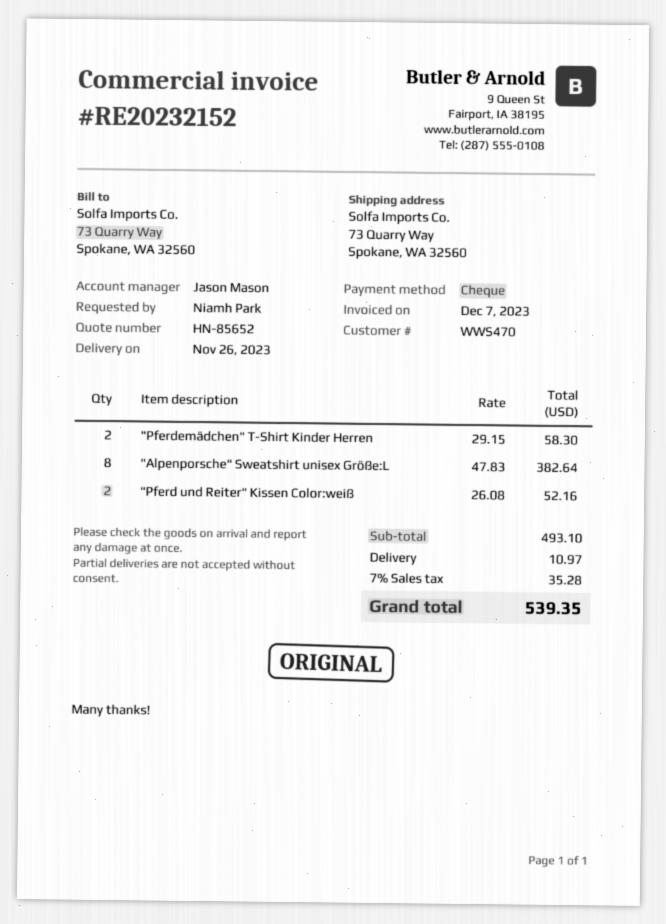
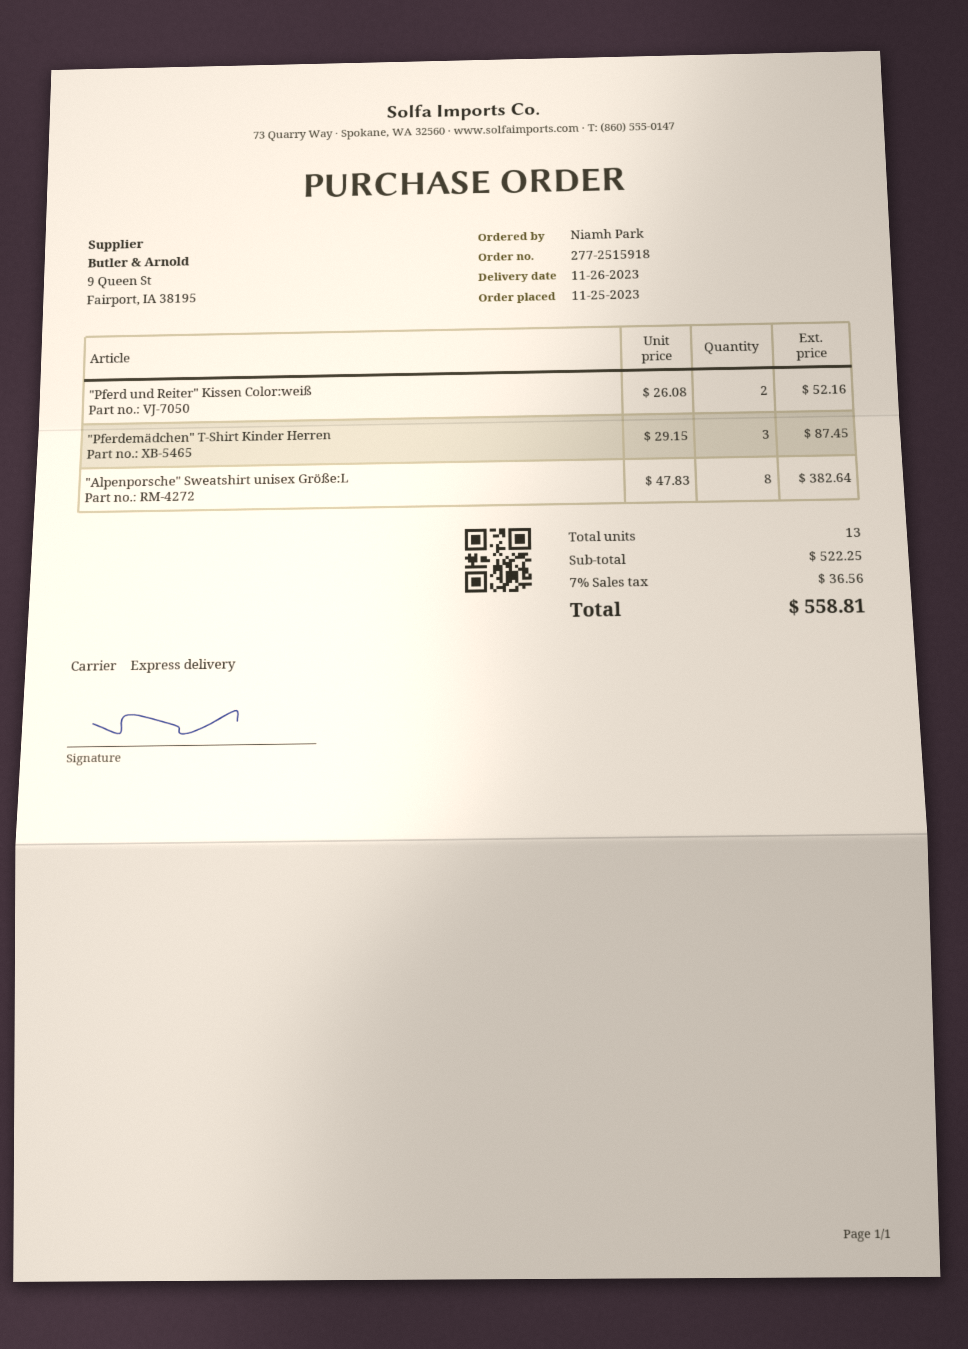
"Pferdemädchen" T-Shirt Kinder Herren: 2 x 29.15 = 58.30 -> 3 x 29.15 = 87.45
subtotal: 493.10 -> 522.25
shipping: 10.97 -> none
tax: 7% = 35.28 -> 7% = 36.56
total: 539.35 -> 558.81

